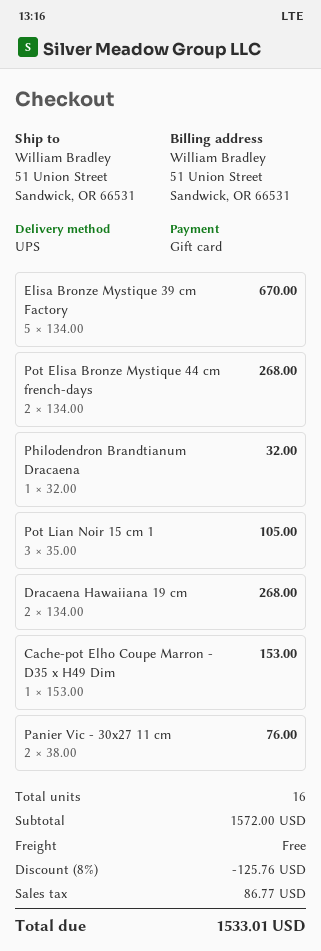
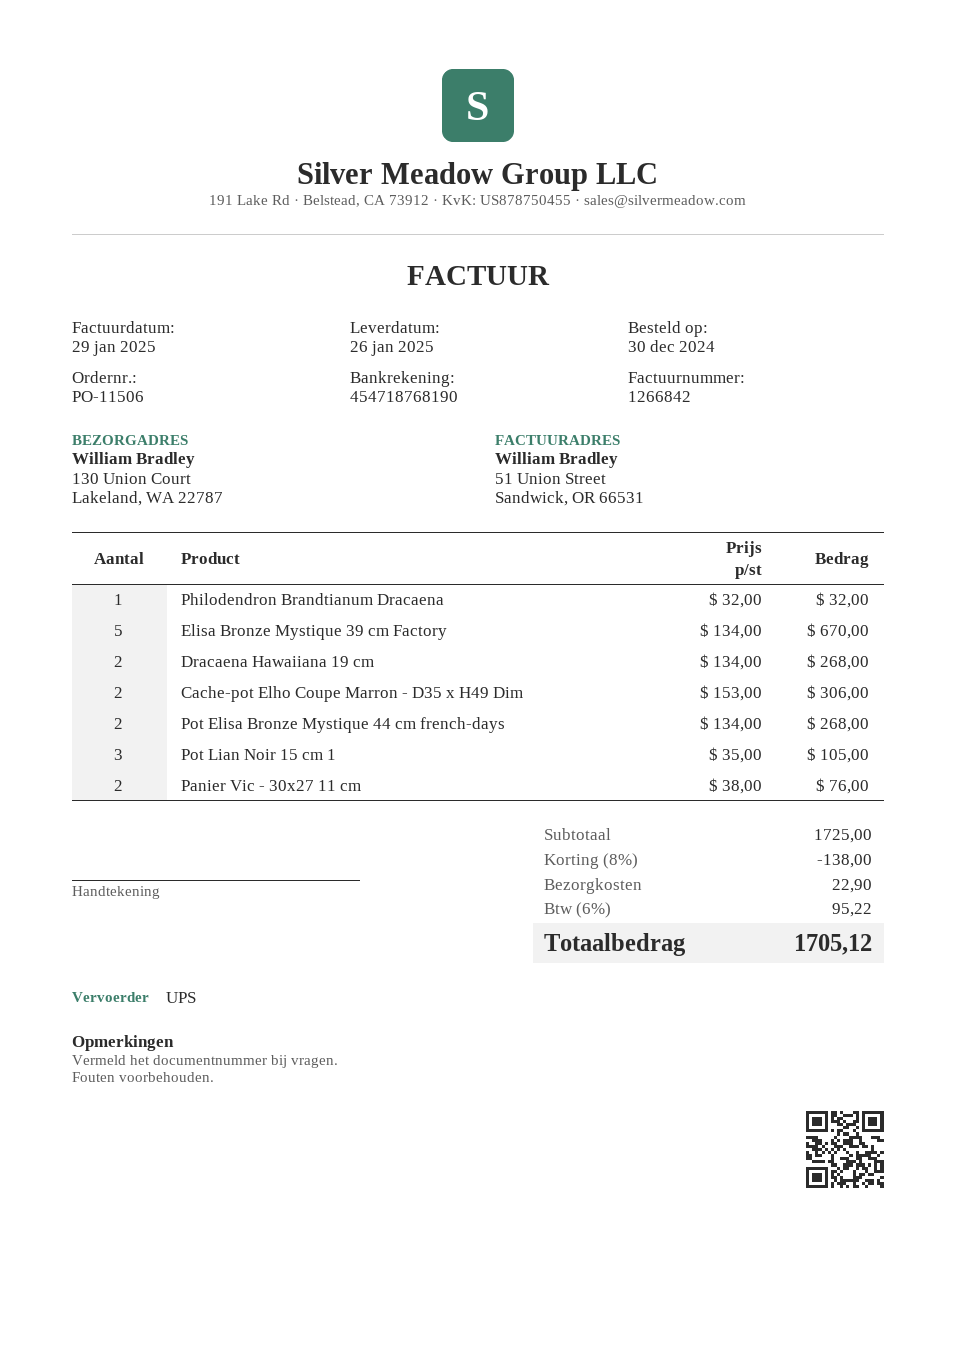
ship to: 51 Union Street, Sandwick, OR 66531 -> 130 Union Court, Lakeland, WA 22787
Cache-pot Elho Coupe Marron - D35 x H49 Dim: 1 x 153.00 = 153.00 -> 2 x 153.00 = 306.00
subtotal: 1572.00 -> 1725.00
discount: 8% = 125.76 -> 8% = 138.00
shipping: 0.00 -> 22.90
tax: 86.77 -> 95.22
total: 1533.01 -> 1705.12

